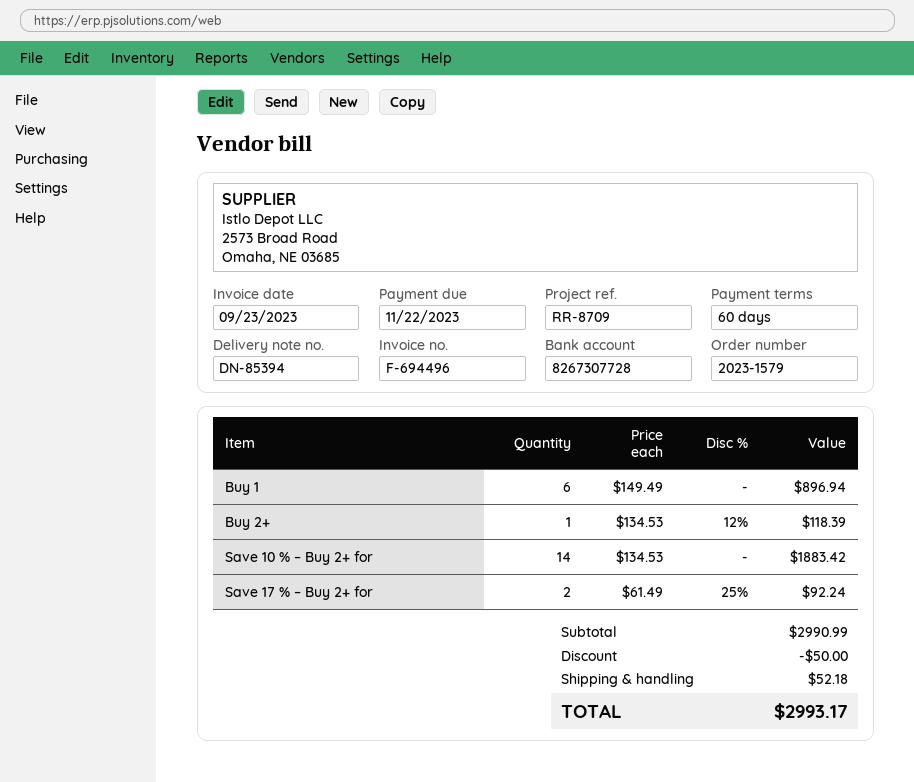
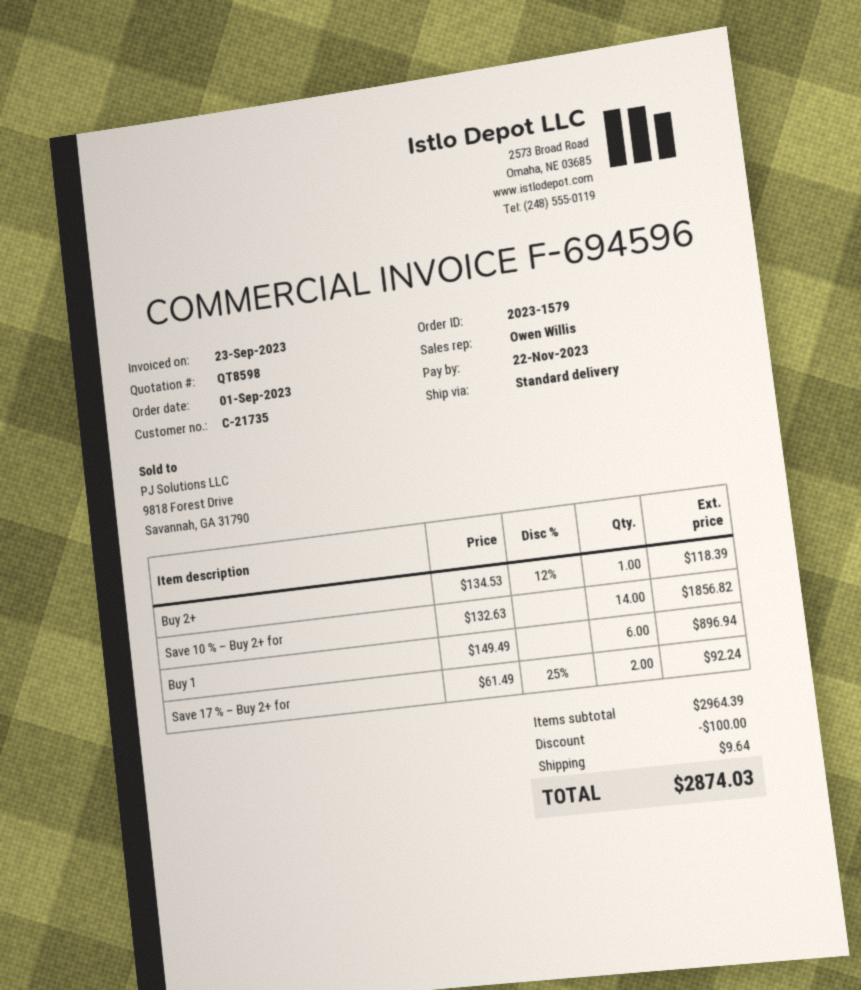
invoice number: F-694496 -> F-694596
Save 10 % – Buy 2+ for: 14 x 134.53 = 1883.42 -> 14 x 132.63 = 1856.82
subtotal: 2990.99 -> 2964.39
discount: 50.00 -> 100.00
shipping: 52.18 -> 9.64
total: 2993.17 -> 2874.03

